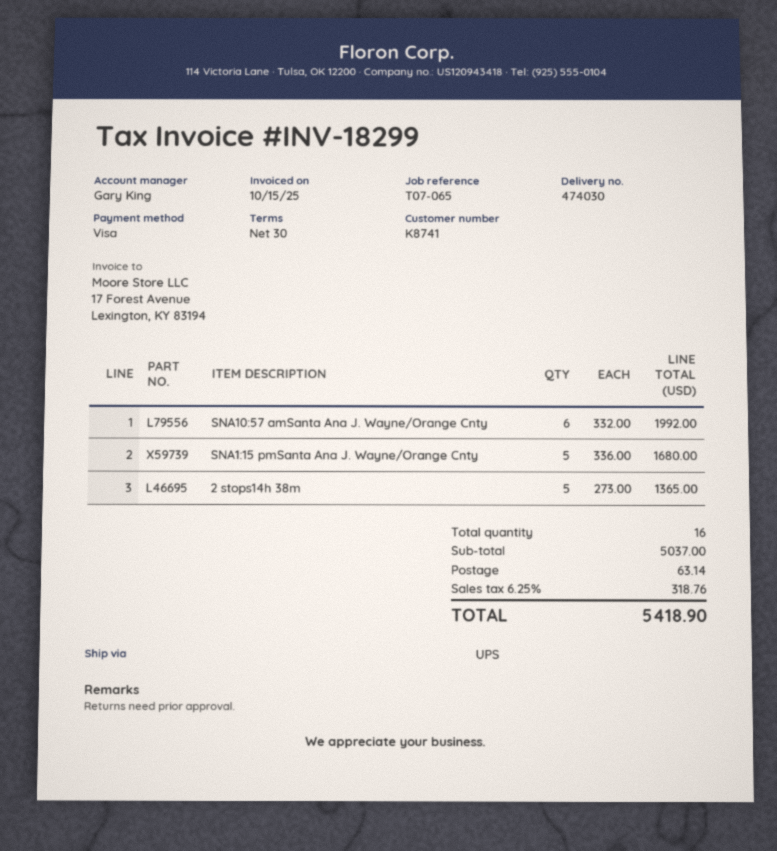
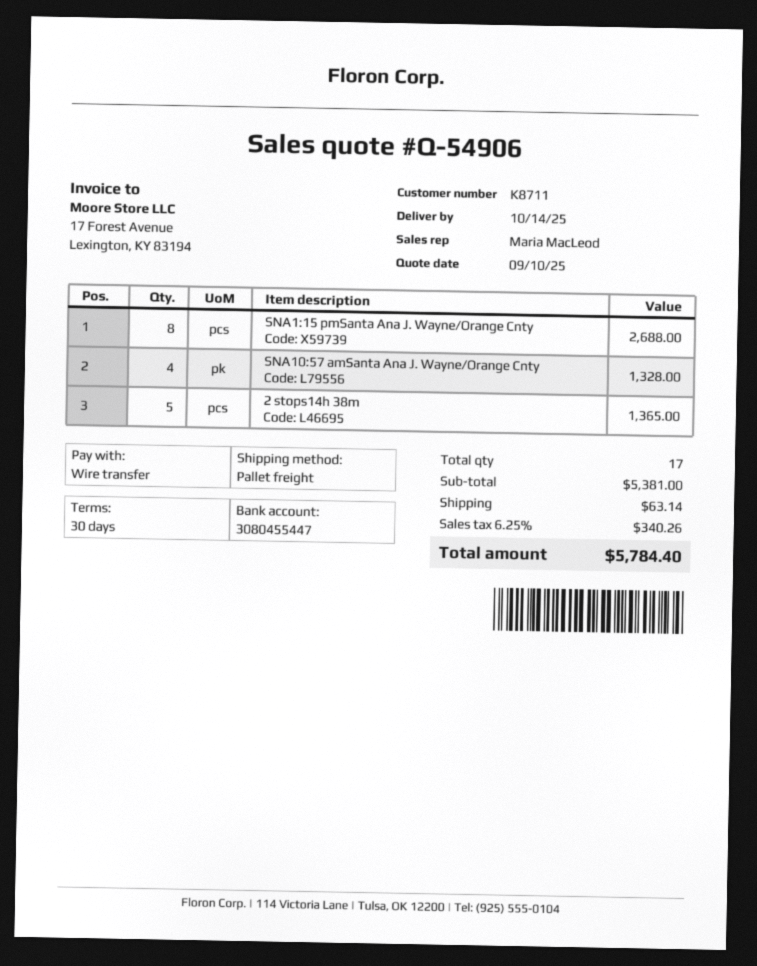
customer number: K8741 -> K8711
sales rep: Gary King -> Maria MacLeod
payment method: Visa -> bank transfer
shipping method: UPS -> pallet freight
SNA10:57 amSanta Ana J. Wayne/Orange Cnty: 6 for 1992.00 -> 4 for 1328.00
SNA1:15 pmSanta Ana J. Wayne/Orange Cnty: 5 for 1680.00 -> 8 for 2688.00
total quantity: 16 -> 17
subtotal: 5037.00 -> 5381.00
tax: 6.25% = 318.76 -> 6.25% = 340.26
total: 5418.90 -> 5784.40

